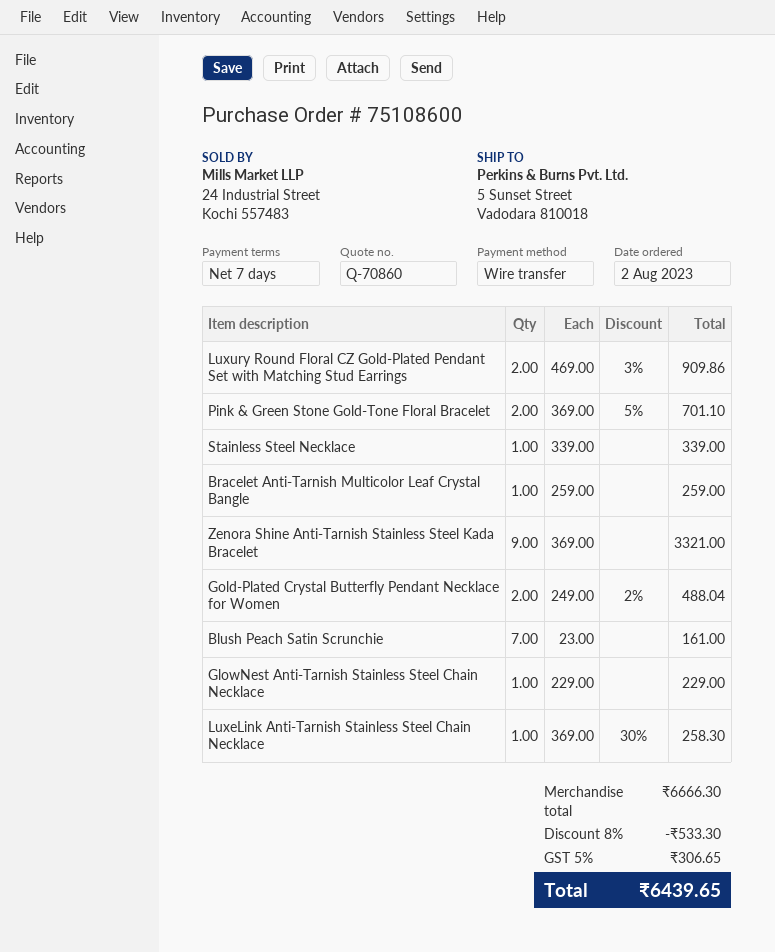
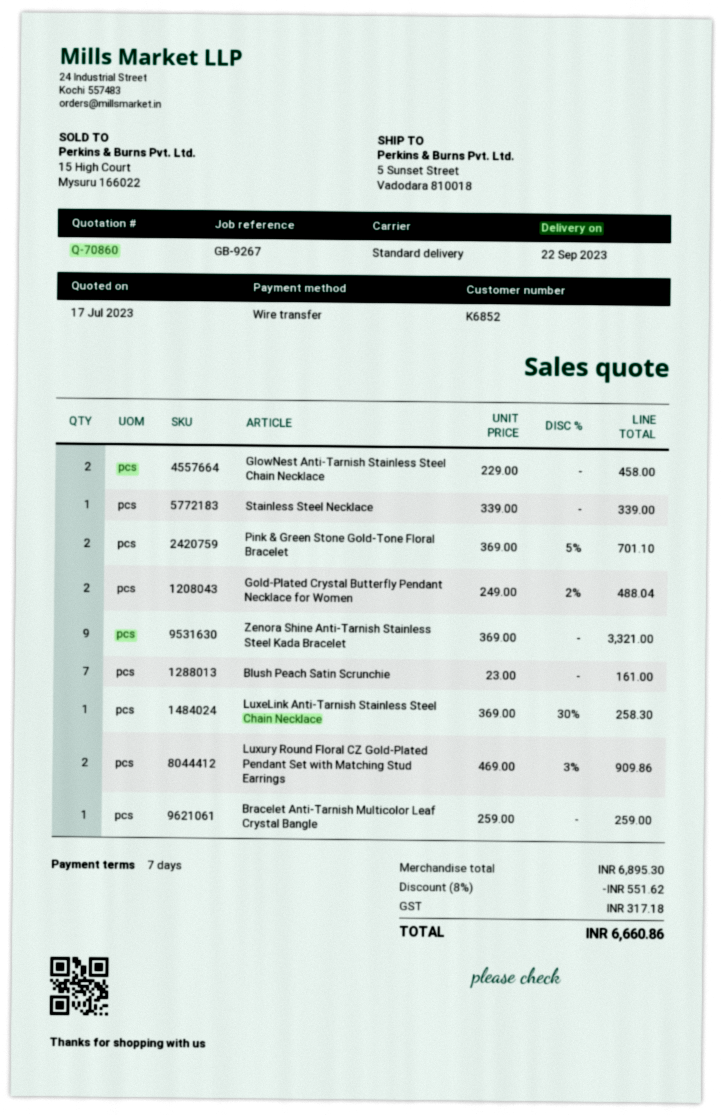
GlowNest Anti-Tarnish Stainless Steel Chain Necklace: 1 x 229.00 = 229.00 -> 2 x 229.00 = 458.00
subtotal: 6666.30 -> 6895.30
discount: 8% = 533.30 -> 8% = 551.62
tax: 306.65 -> 317.18
total: 6439.65 -> 6660.86

